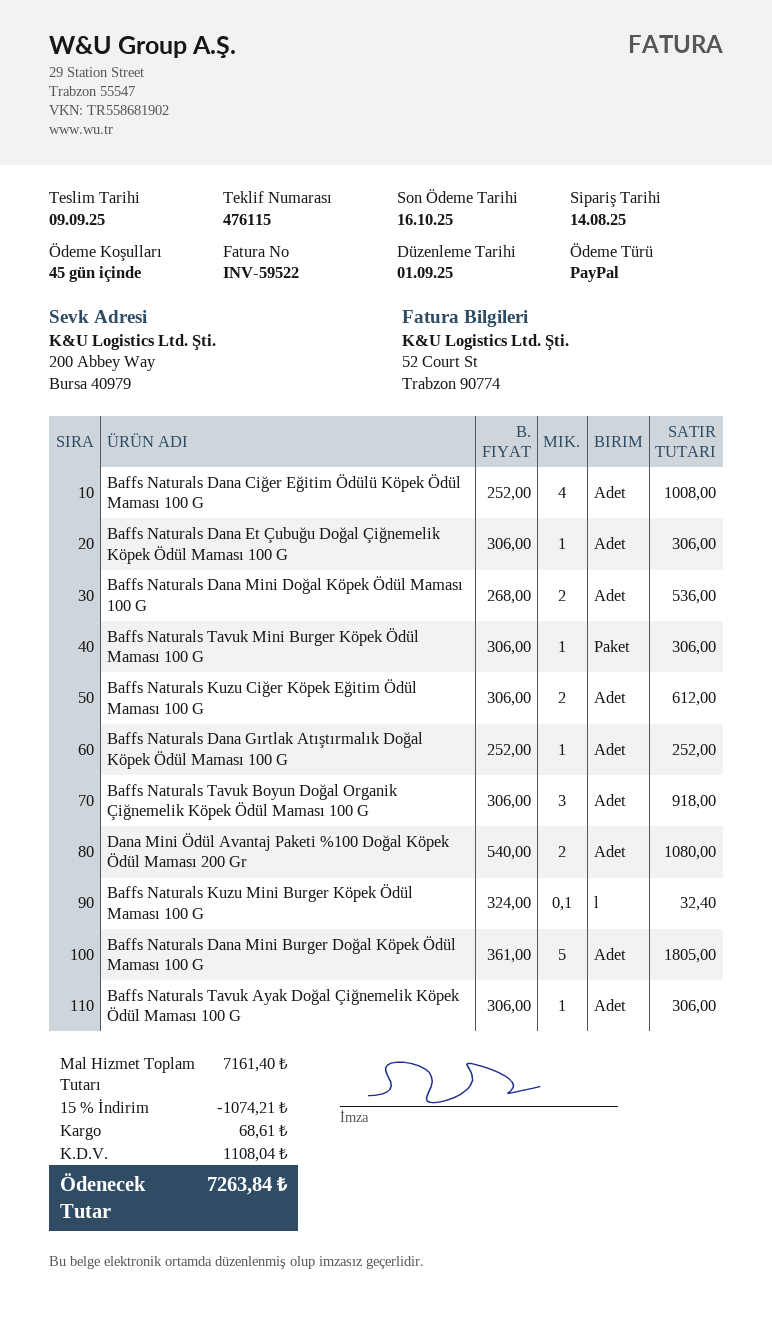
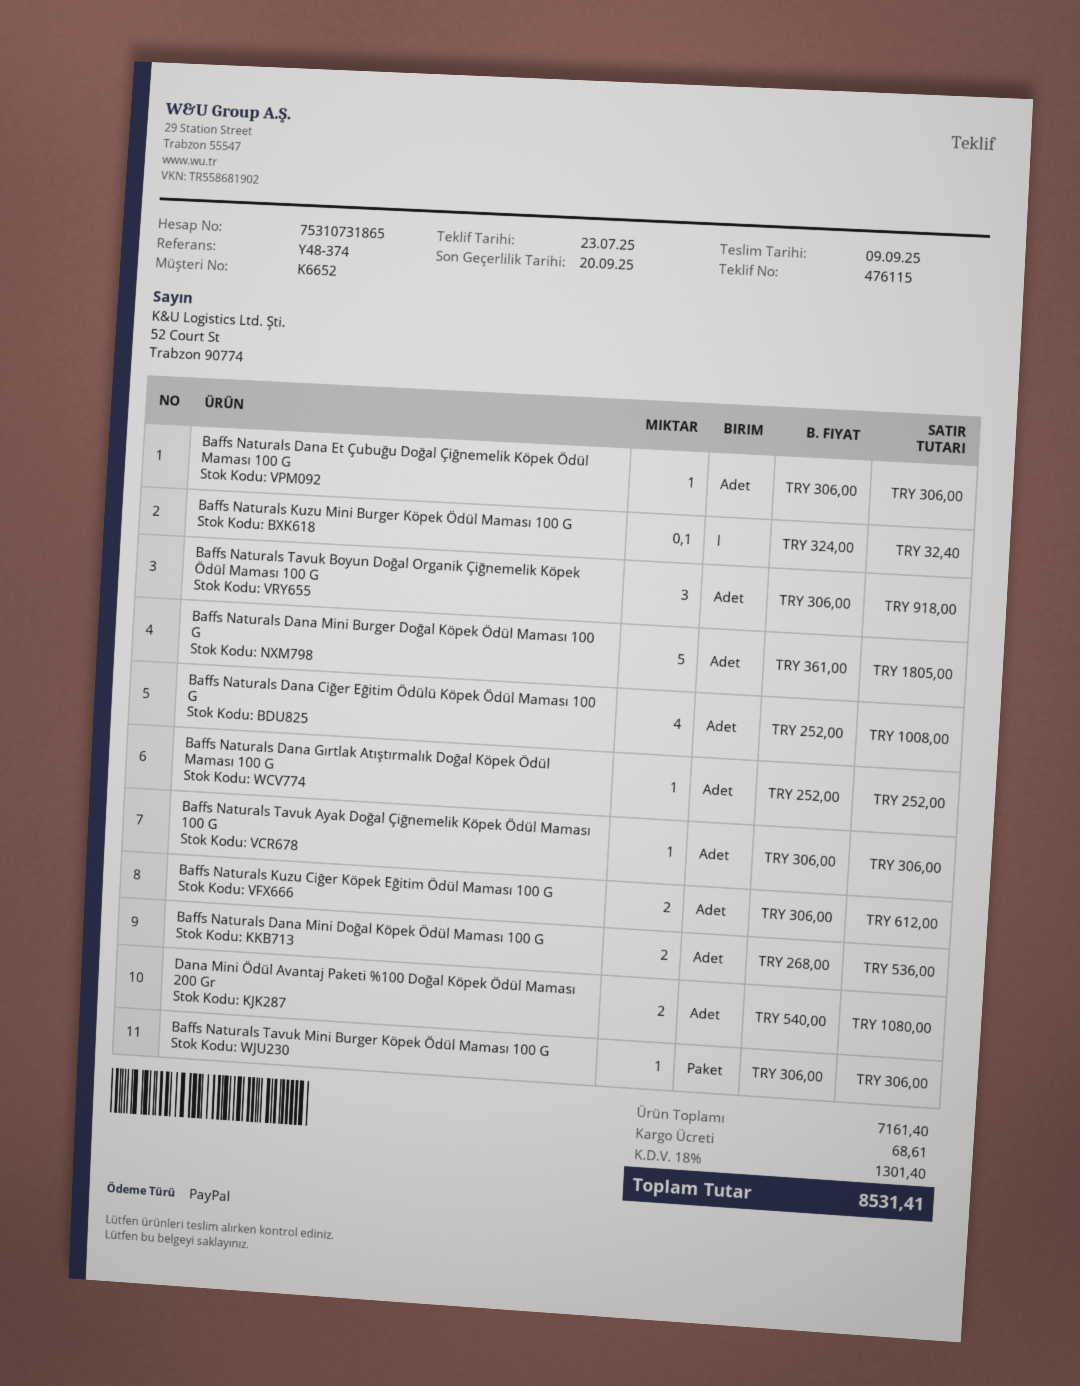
discount: 15% = 1074.21 -> none
tax: 1108.04 -> 1301.40
total: 7263.84 -> 8531.41

